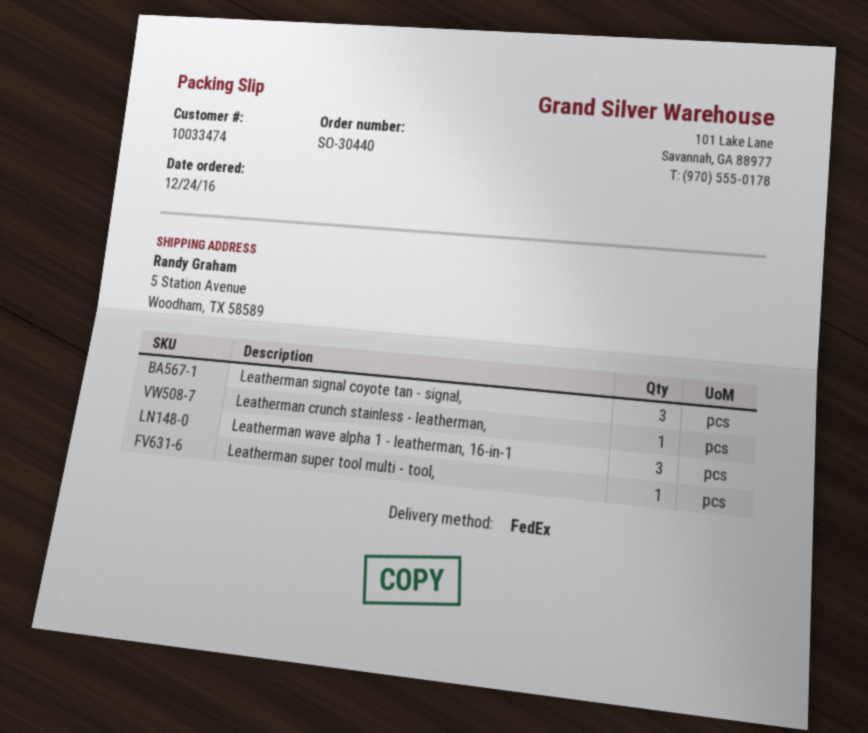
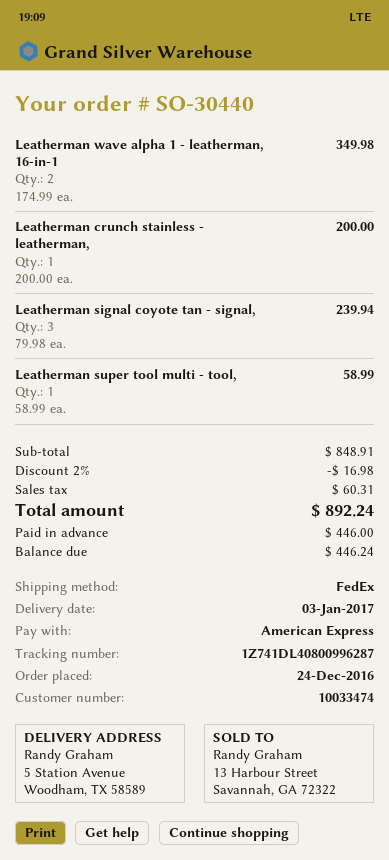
Leatherman wave alpha 1 - leatherman, 16-in-1: 3 -> 2

